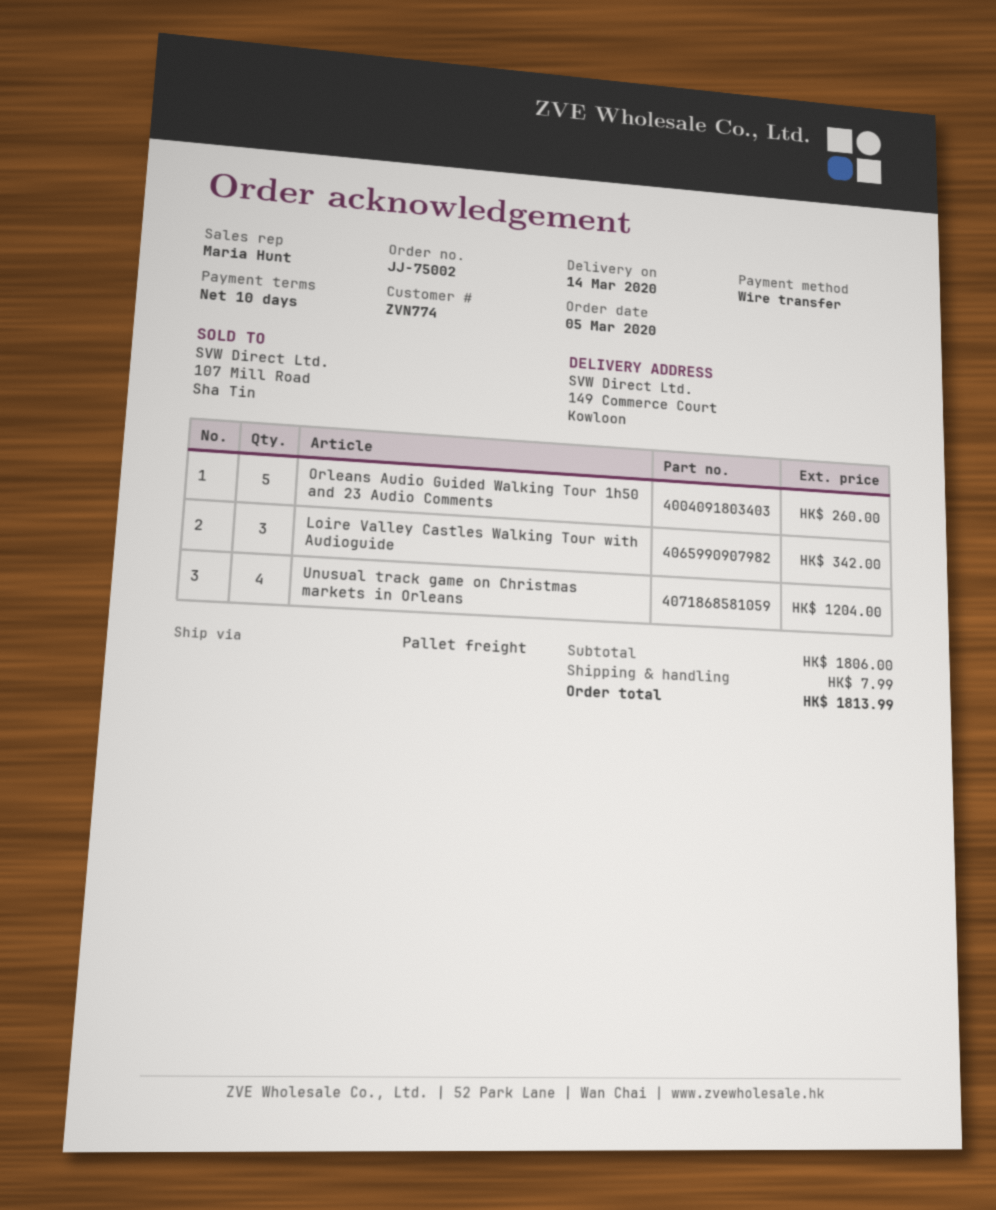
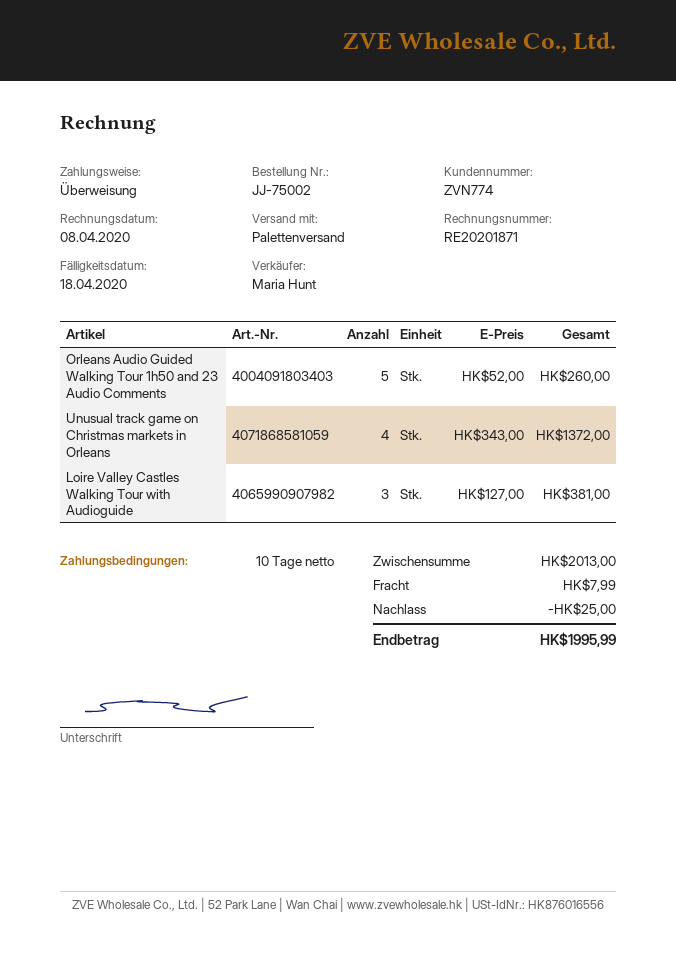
Loire Valley Castles Walking Tour with Audioguide: 3 for 342.00 -> 3 for 381.00
Unusual track game on Christmas markets in Orleans: 4 for 1204.00 -> 4 for 1372.00
subtotal: 1806.00 -> 2013.00
discount: none -> 25.00
total: 1813.99 -> 1995.99

